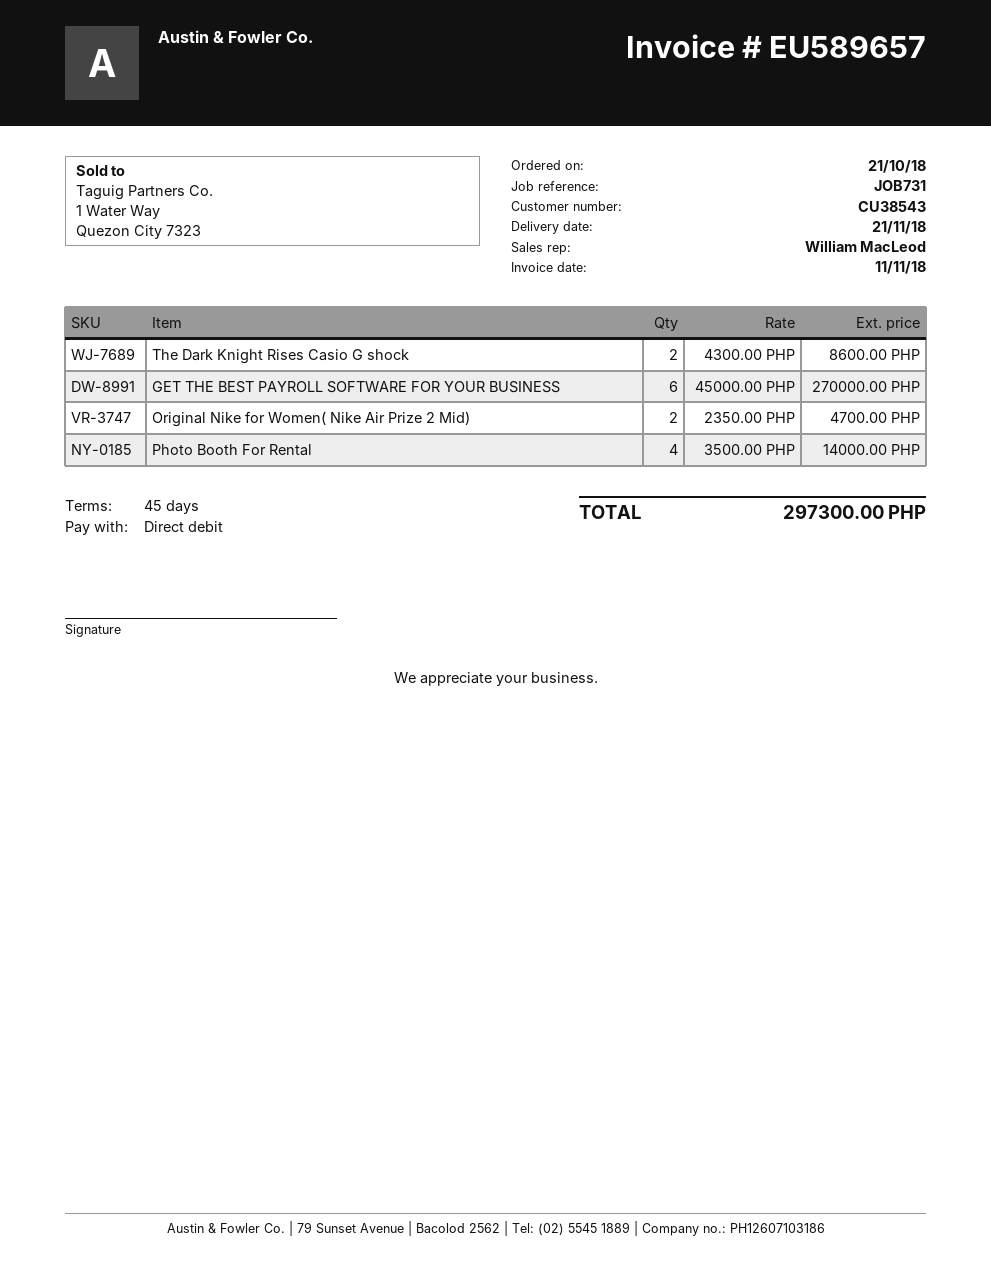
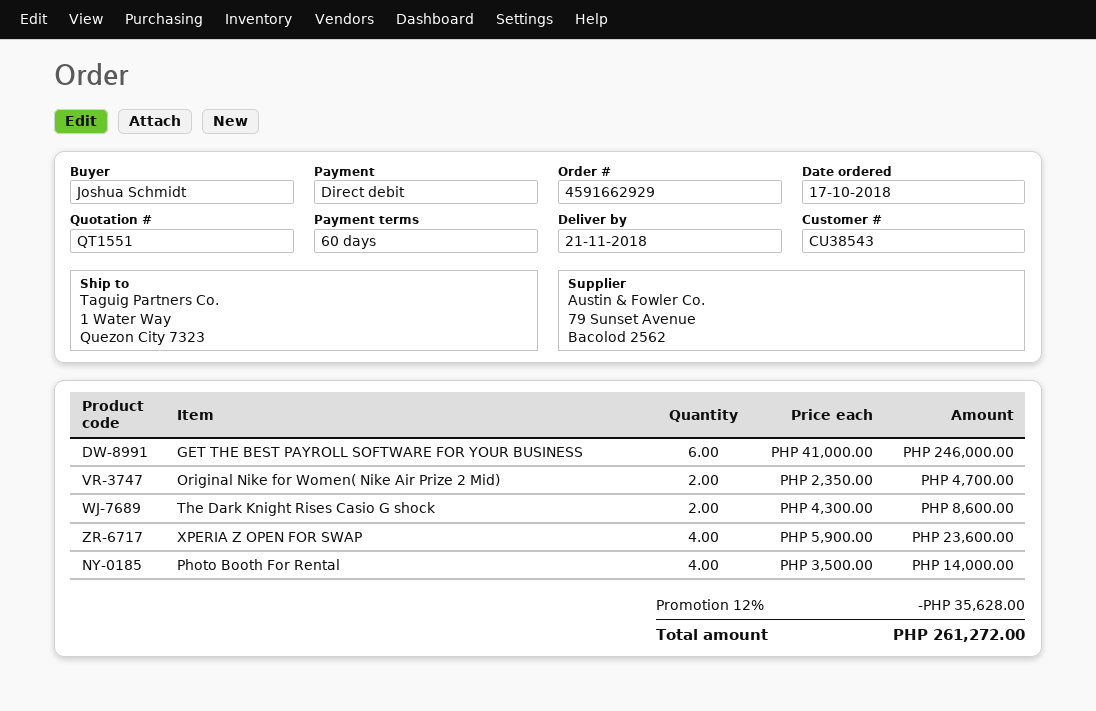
order date: 2018-10-21 -> 2018-10-17
payment terms: 45 days -> 60 days
GET THE BEST PAYROLL SOFTWARE FOR YOUR BUSINESS: 6 x 45000.00 = 270000.00 -> 6 x 41000.00 = 246000.00
XPERIA Z OPEN FOR SWAP: none -> 4 x 5900.00 = 23600.00
discount: none -> 12% = 35628.00
total: 297300.00 -> 261272.00

